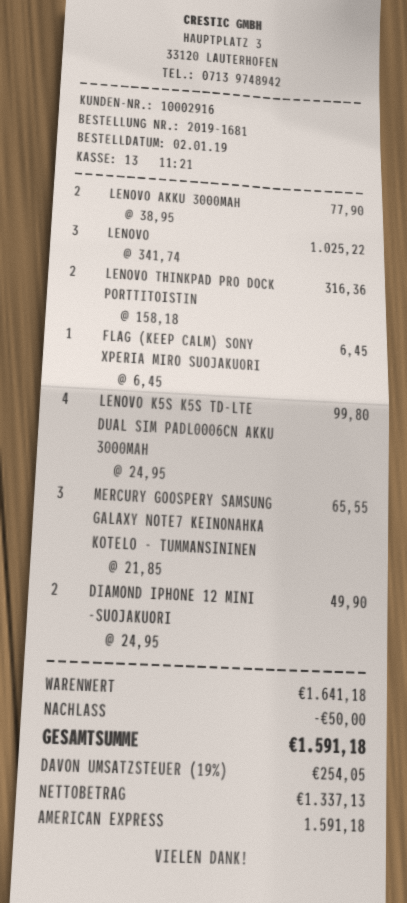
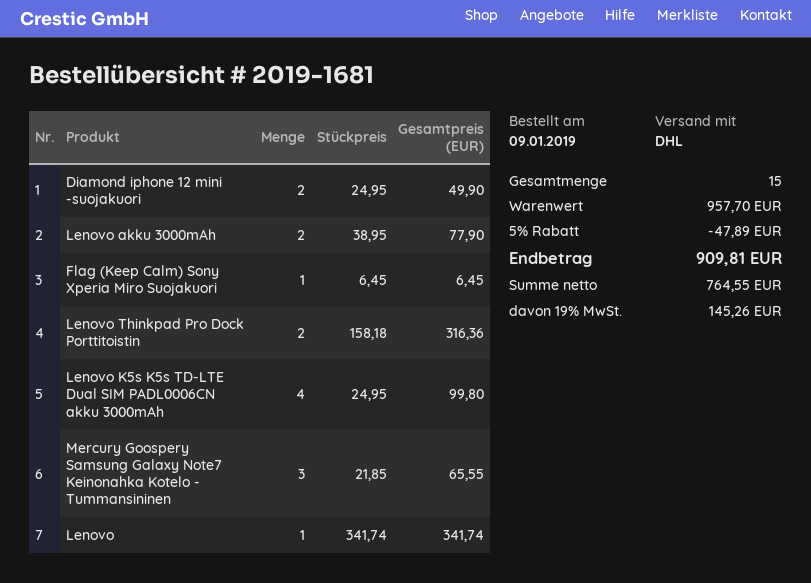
order date: 2019-01-02 -> 2019-01-09
LENOVO: 3 x 341.74 = 1025.22 -> 1 x 341.74 = 341.74
subtotal: 1641.18 -> 957.70
discount: 50.00 -> 47.89
net: 1337.13 -> 764.55
tax: 19% = 254.05 -> 19% = 145.26
total: 1591.18 -> 909.81

